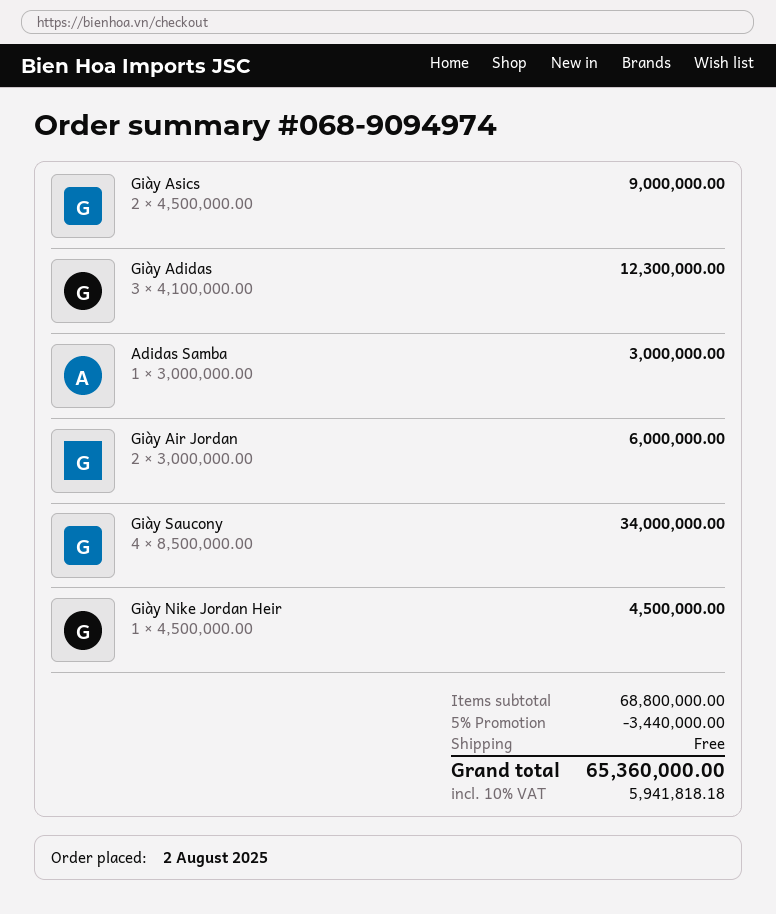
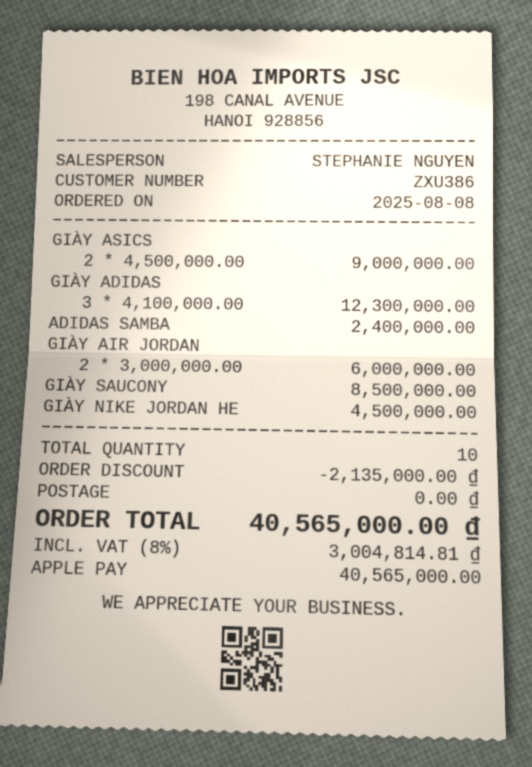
order date: 2025-08-02 -> 2025-08-08
Adidas Samba: 1 x 3000000.00 = 3000000.00 -> 1 x 2400000.00 = 2400000.00
Giày Saucony: 4 x 8500000.00 = 34000000.00 -> 1 x 8500000.00 = 8500000.00
discount: 3440000.00 -> 2135000.00
tax: 10% = 5941818.18 -> 8% = 3004814.81
total: 65360000.00 -> 40565000.00

